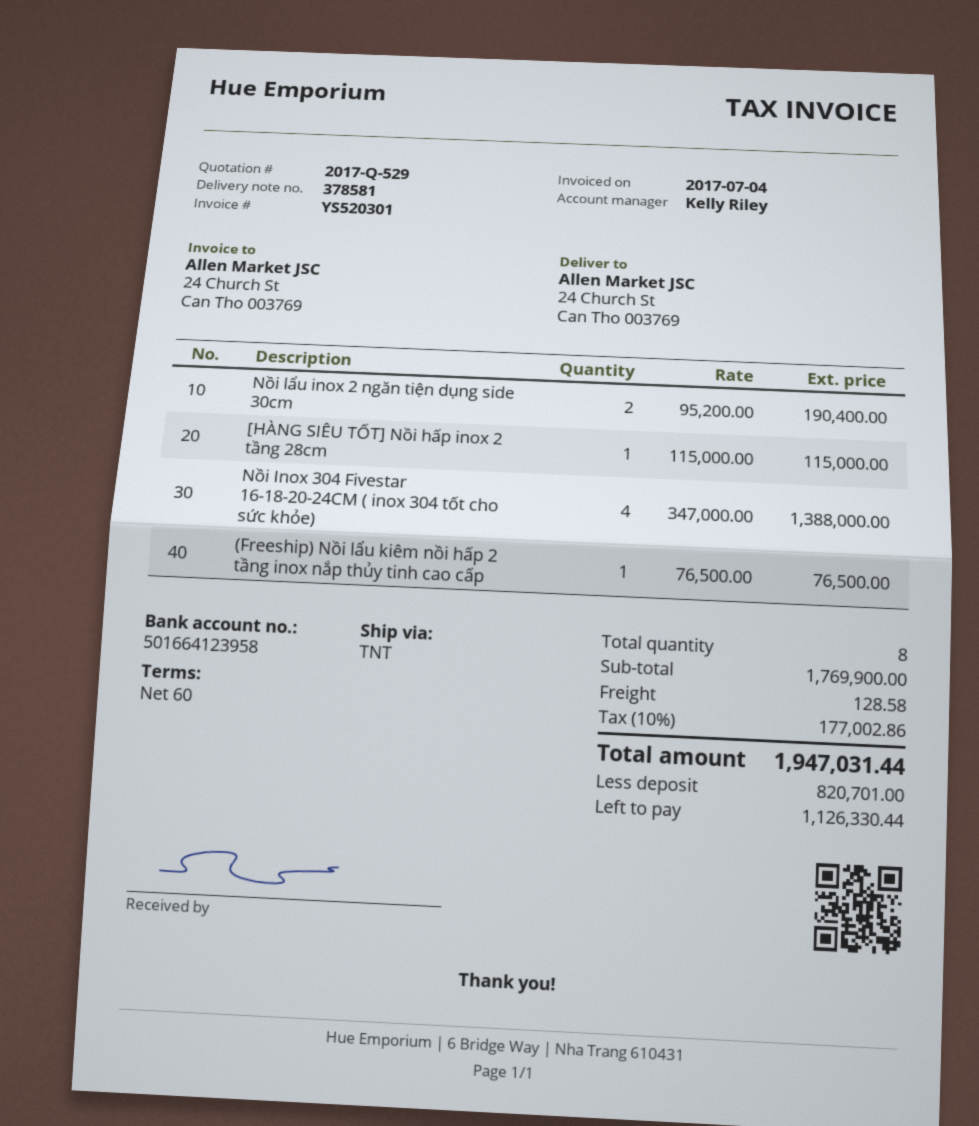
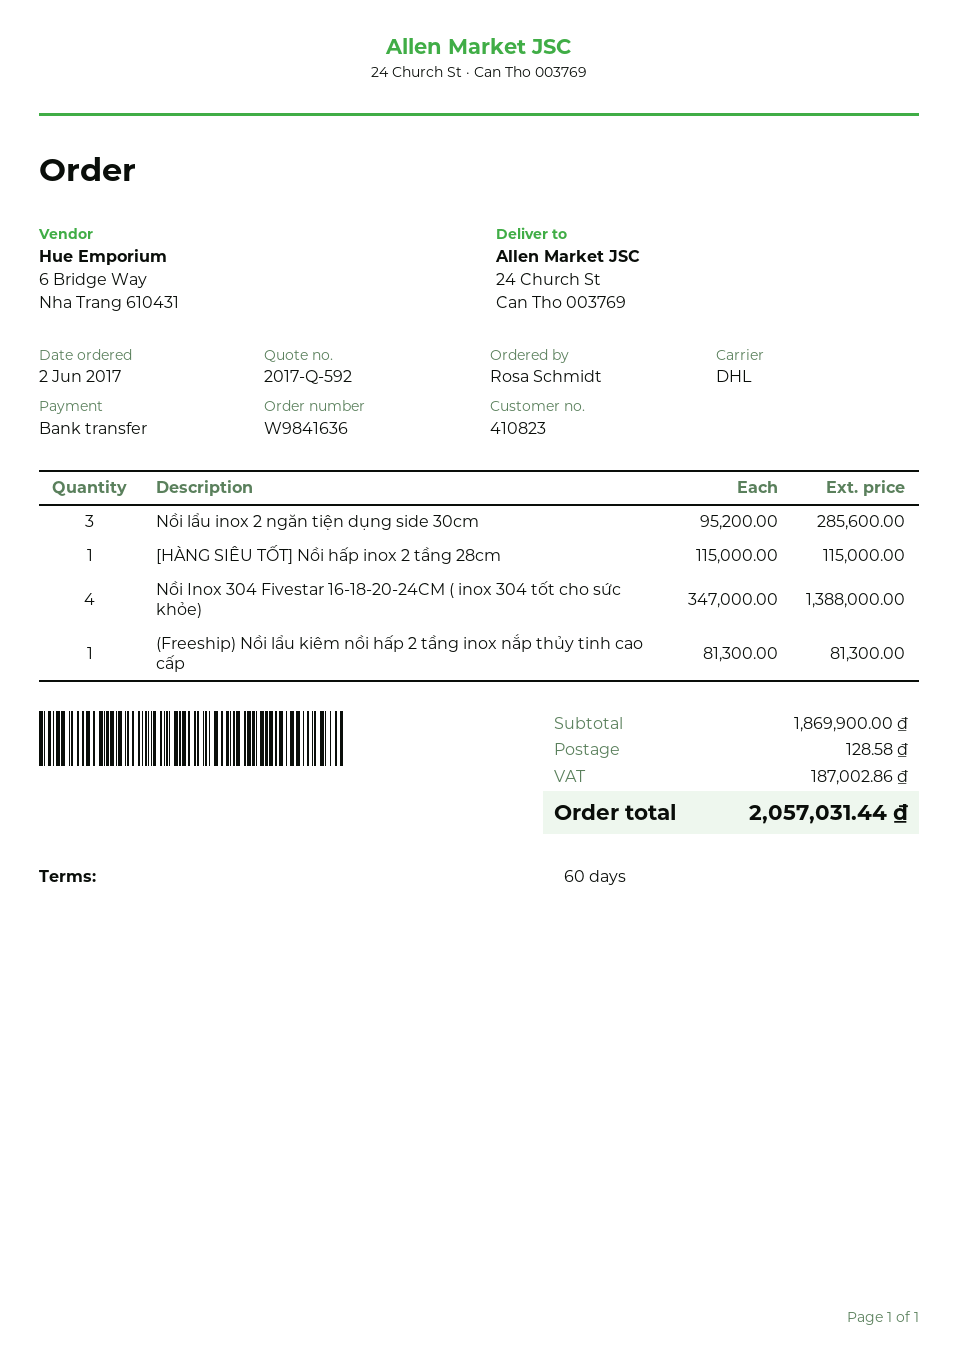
quote number: 2017-Q-529 -> 2017-Q-592
shipping method: TNT -> DHL
Nồi lẩu inox 2 ngăn tiện dụng side 30cm: 2 x 95200.00 = 190400.00 -> 3 x 95200.00 = 285600.00
(Freeship) Nồi lẩu kiêm nồi hấp 2 tầng inox nắp thủy tinh cao cấp: 1 x 76500.00 = 76500.00 -> 1 x 81300.00 = 81300.00
subtotal: 1769900.00 -> 1869900.00
tax: 177002.86 -> 187002.86
total: 1947031.44 -> 2057031.44

